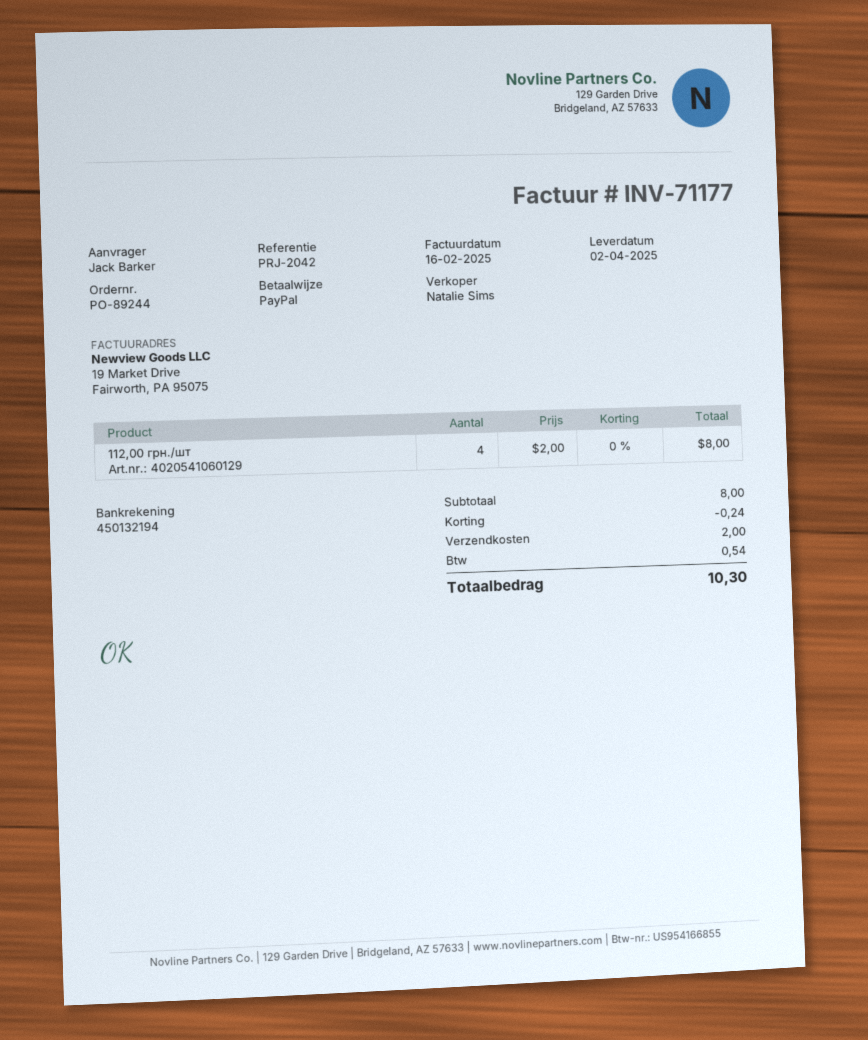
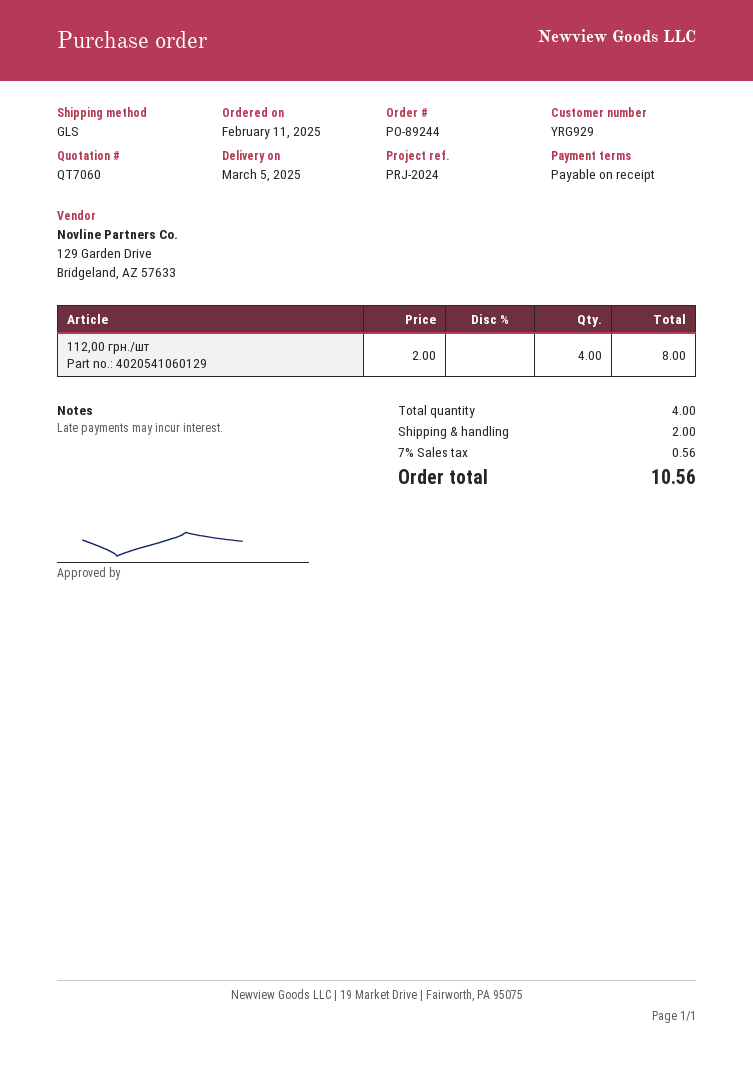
delivery date: 2025-04-02 -> 2025-03-05
reference: PRJ-2042 -> PRJ-2024
discount: 0.24 -> none
tax: 0.54 -> 0.56
total: 10.30 -> 10.56

